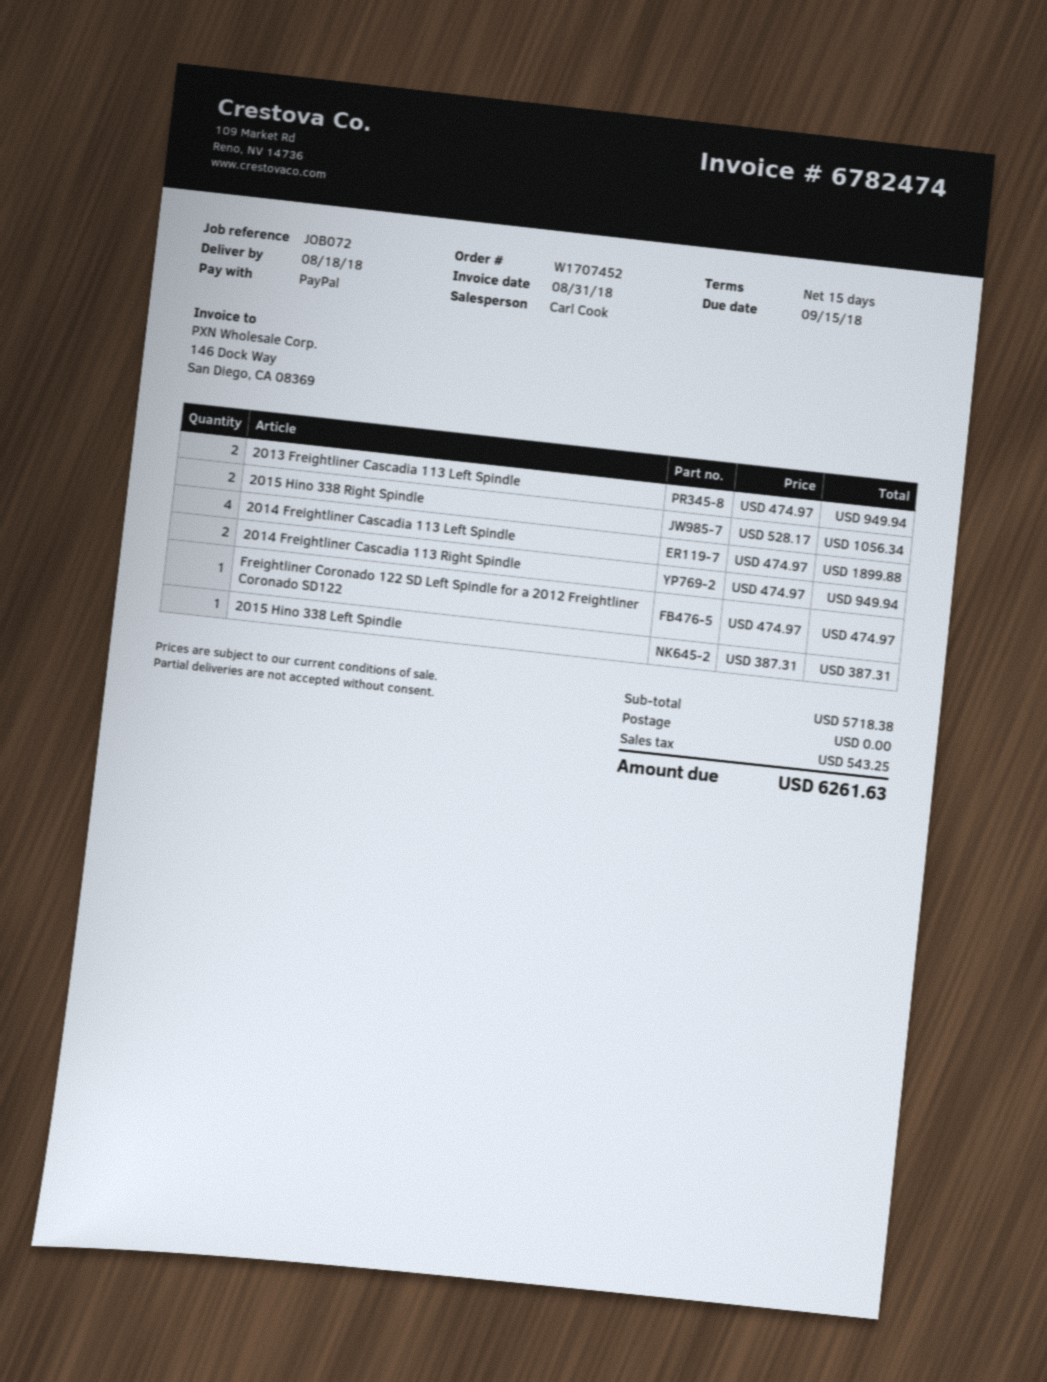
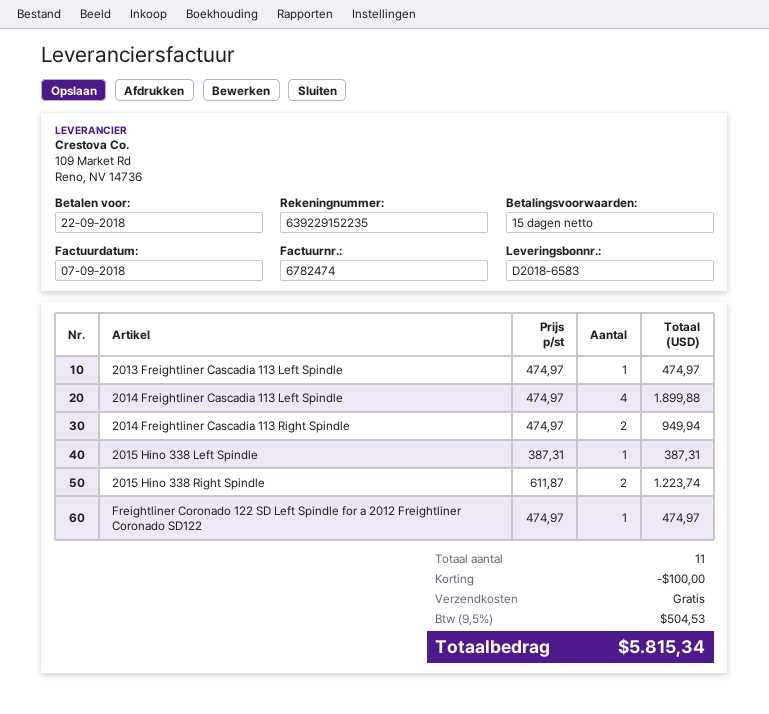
invoice date: 2018-08-31 -> 2018-09-07
due date: 2018-09-15 -> 2018-09-22
2013 Freightliner Cascadia 113 Left Spindle: 2 x 474.97 = 949.94 -> 1 x 474.97 = 474.97
2015 Hino 338 Right Spindle: 2 x 528.17 = 1056.34 -> 2 x 611.87 = 1223.74
discount: none -> 100.00
tax: 543.25 -> 504.53
total: 6261.63 -> 5815.34

